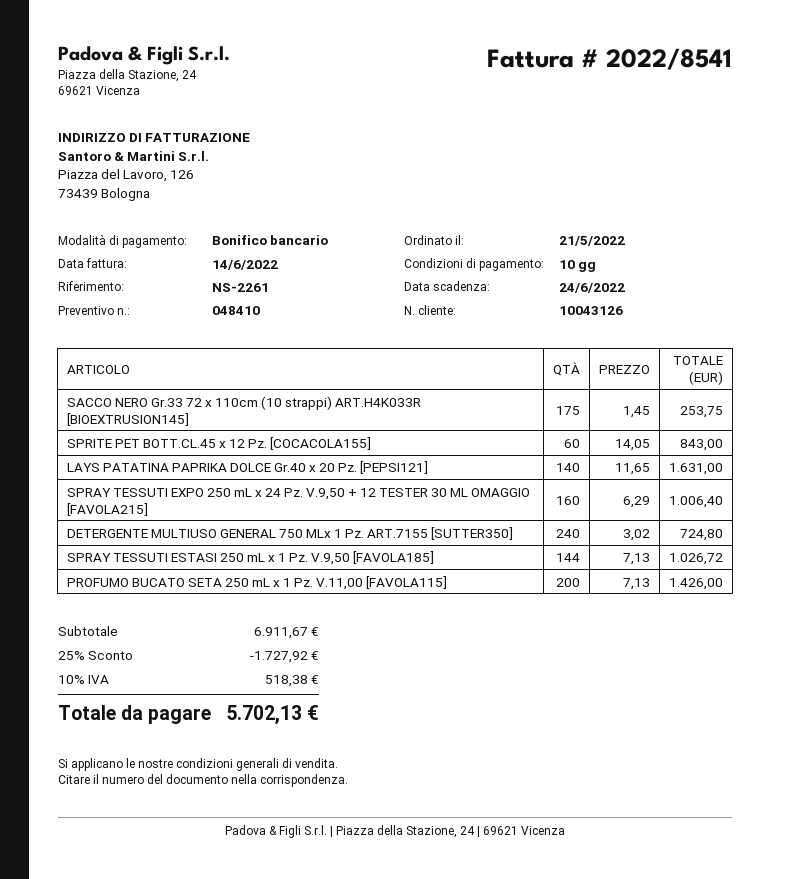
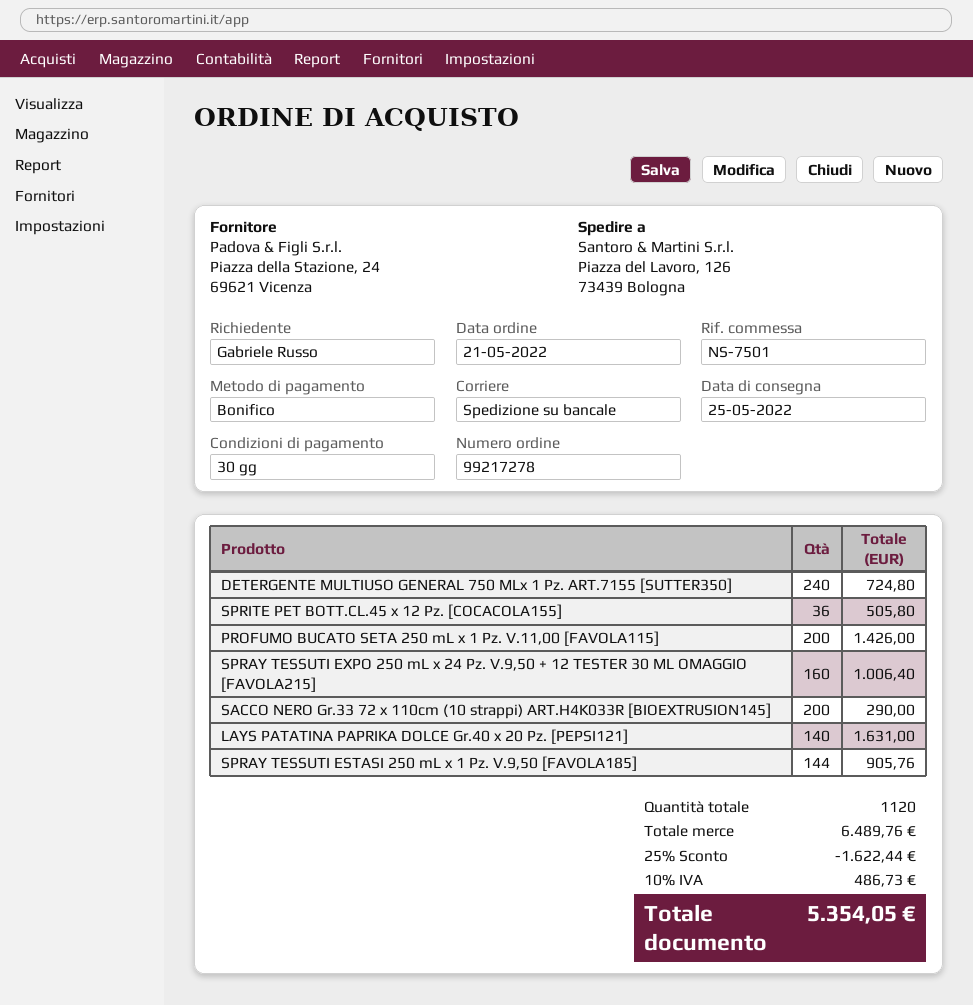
payment terms: 10 days -> 30 days
reference: NS-2261 -> NS-7501
SACCO NERO Gr.33 72 x 110cm (10 strappi) ART.H4K033R [BIOEXTRUSION145]: 175 for 253.75 -> 200 for 290.00
SPRITE PET BOTT.CL.45 x 12 Pz. [COCACOLA155]: 60 for 843.00 -> 36 for 505.80
SPRAY TESSUTI ESTASI 250 mL x 1 Pz. V.9,50 [FAVOLA185]: 144 for 1026.72 -> 144 for 905.76
subtotal: 6911.67 -> 6489.76
discount: 25% = 1727.92 -> 25% = 1622.44
tax: 10% = 518.38 -> 10% = 486.73
total: 5702.13 -> 5354.05

